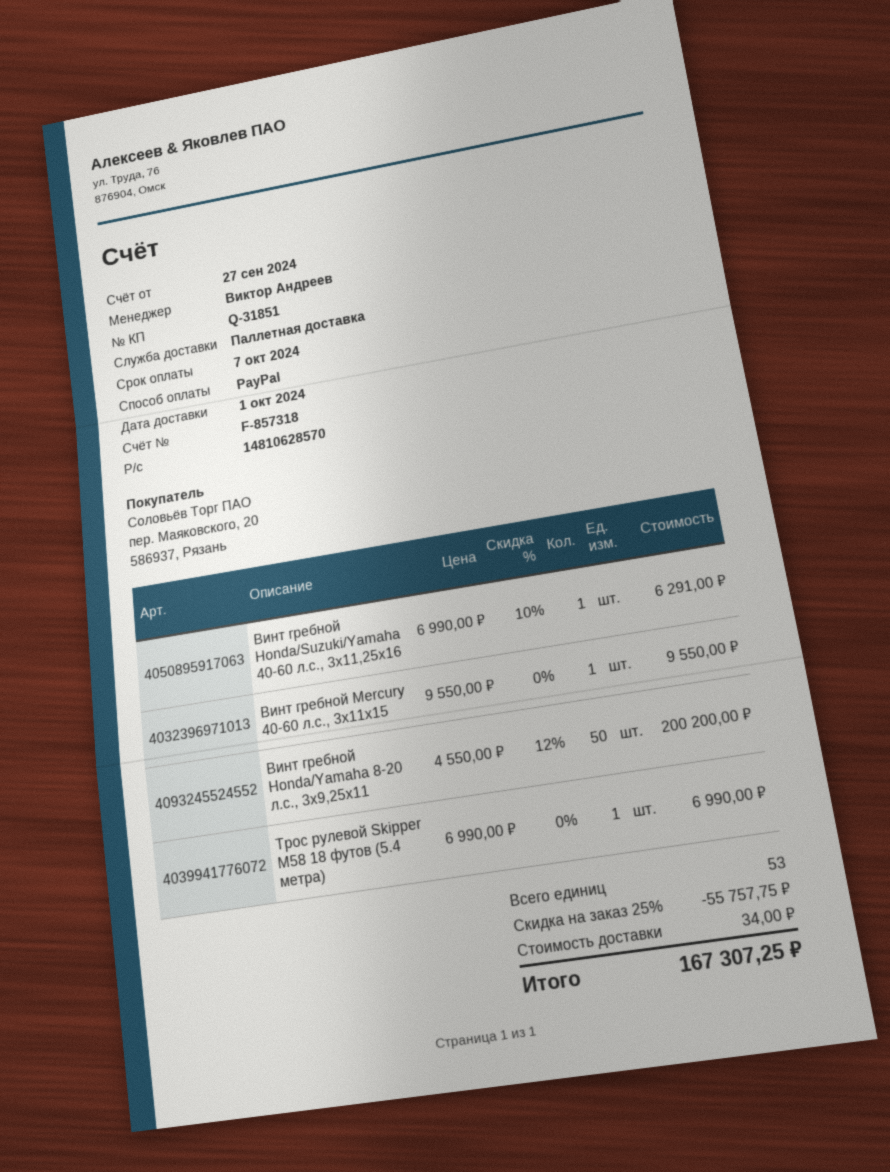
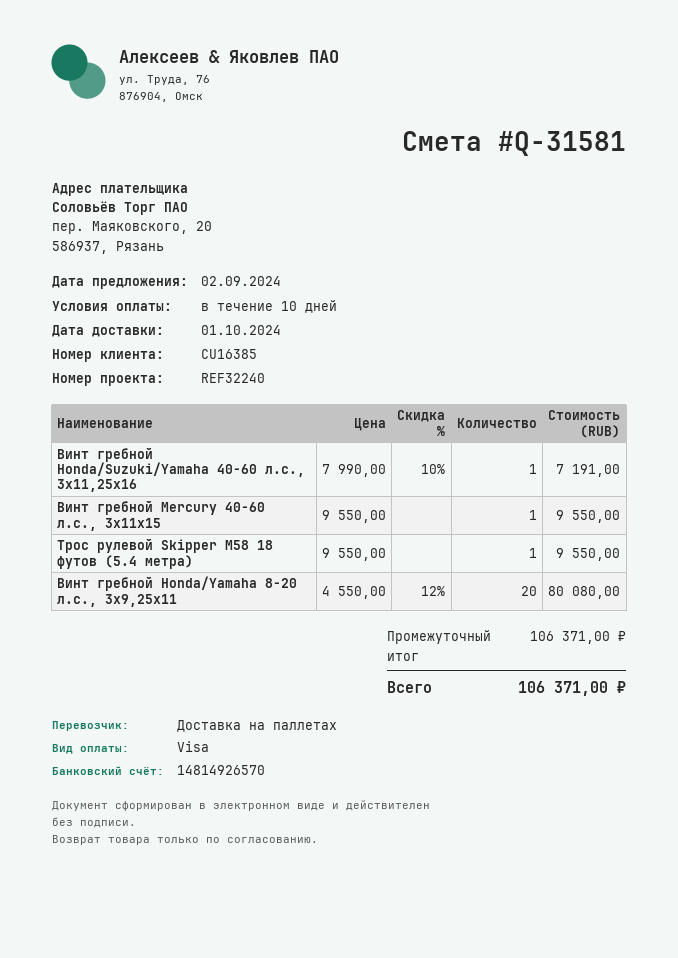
quote number: Q-31851 -> Q-31581
payment method: PayPal -> Visa
bank account: 14810628570 -> 14814926570
Винт гребной Honda/Suzuki/Yamaha 40-60 л.с., 3х11,25х16: 1 x 6990.00 - 10% = 6291.00 -> 1 x 7990.00 - 10% = 7191.00
Винт гребной Honda/Yamaha 8-20 л.с., 3х9,25х11: 50 x 4550.00 - 12% = 200200.00 -> 20 x 4550.00 - 12% = 80080.00
Трос рулевой Skipper M58 18 футов (5.4 метра): 1 x 6990.00 = 6990.00 -> 1 x 9550.00 = 9550.00
discount: 25% = 55757.75 -> none
shipping: 34.00 -> none
total: 167307.25 -> 106371.00

